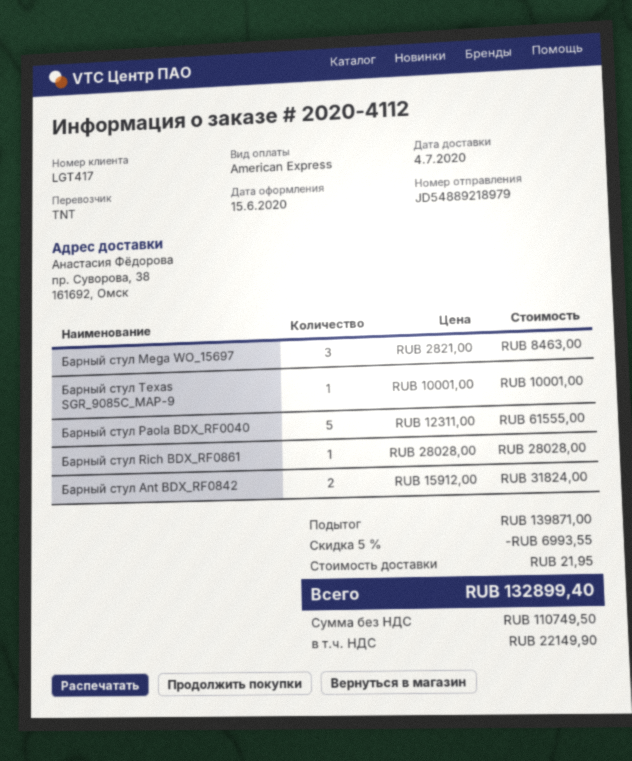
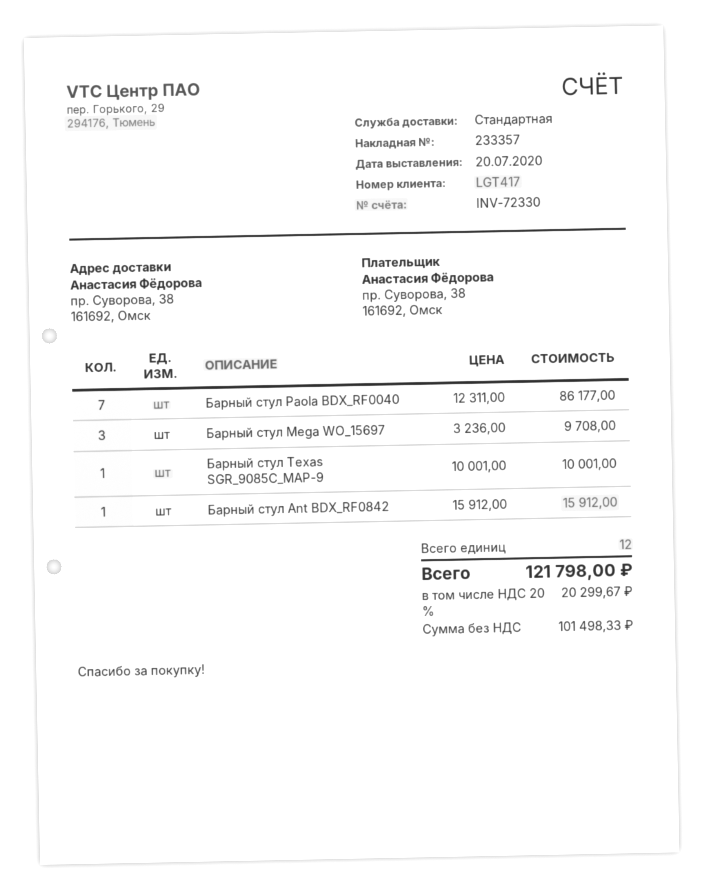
shipping method: TNT -> standard
Барный стул Mega WO_15697: 3 x 2821.00 = 8463.00 -> 3 x 3236.00 = 9708.00
Барный стул Paola BDX_RF0040: 5 x 12311.00 = 61555.00 -> 7 x 12311.00 = 86177.00
Барный стул Rich BDX_RF0861: 1 x 28028.00 = 28028.00 -> none
Барный стул Ant BDX_RF0842: 2 x 15912.00 = 31824.00 -> 1 x 15912.00 = 15912.00
discount: 5% = 6993.55 -> none
shipping: 21.95 -> none
net: 110749.50 -> 101498.33
tax: 22149.90 -> 20299.67
total: 132899.40 -> 121798.00

